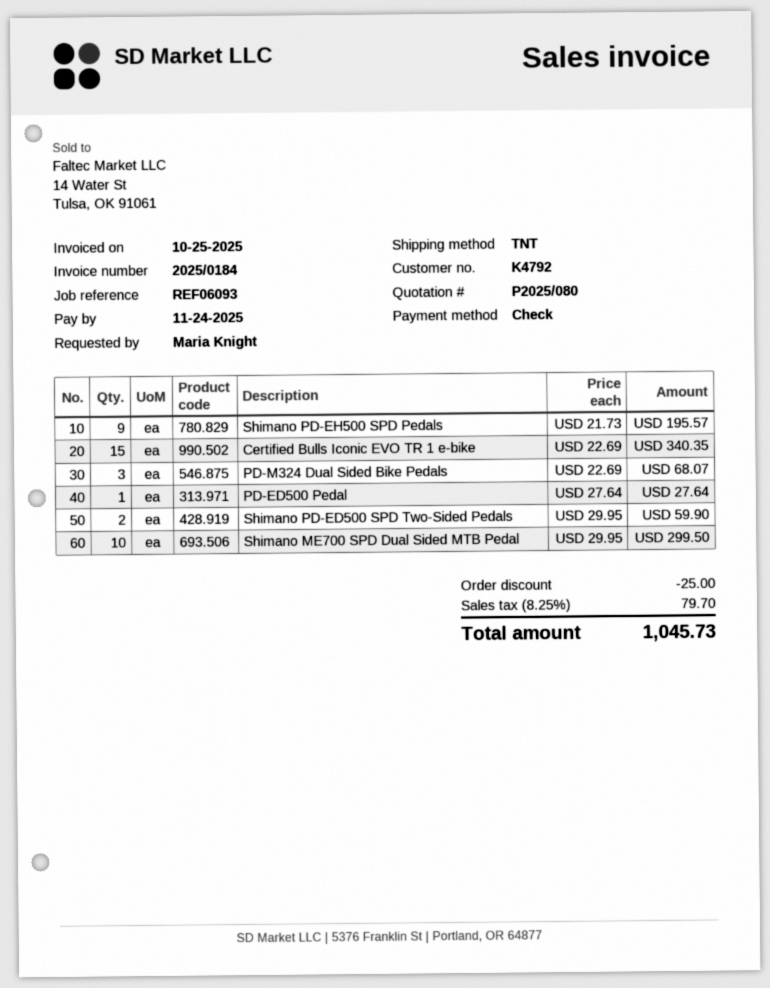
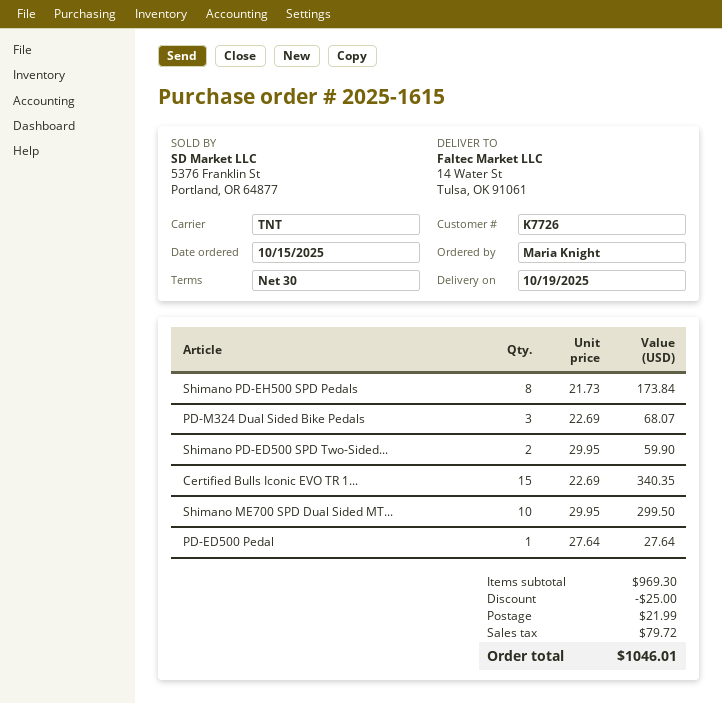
customer number: K4792 -> K7726
Shimano PD-EH500 SPD Pedals: 9 x 21.73 = 195.57 -> 8 x 21.73 = 173.84
shipping: none -> 21.99
tax: 79.70 -> 79.72
total: 1045.73 -> 1046.01

